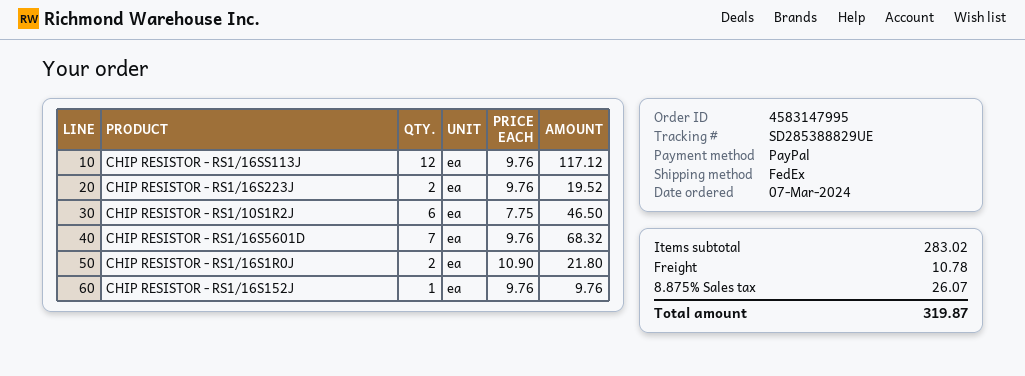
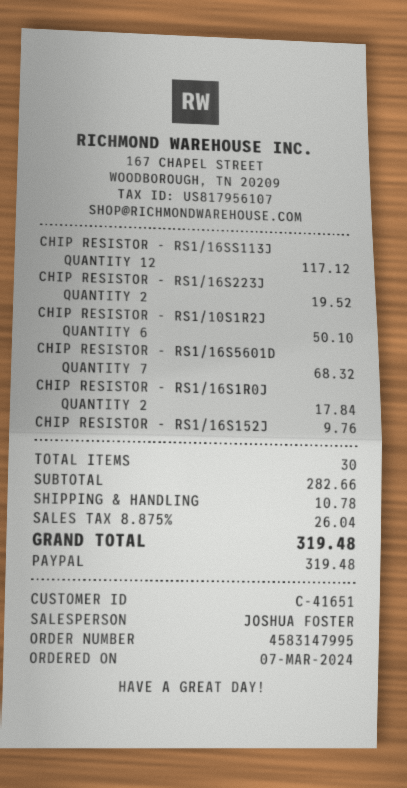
CHIP RESISTOR - RS1/10S1R2J: 6 for 46.50 -> 6 for 50.10
CHIP RESISTOR - RS1/16S1R0J: 2 for 21.80 -> 2 for 17.84
subtotal: 283.02 -> 282.66
tax: 8.875% = 26.07 -> 8.875% = 26.04
total: 319.87 -> 319.48

